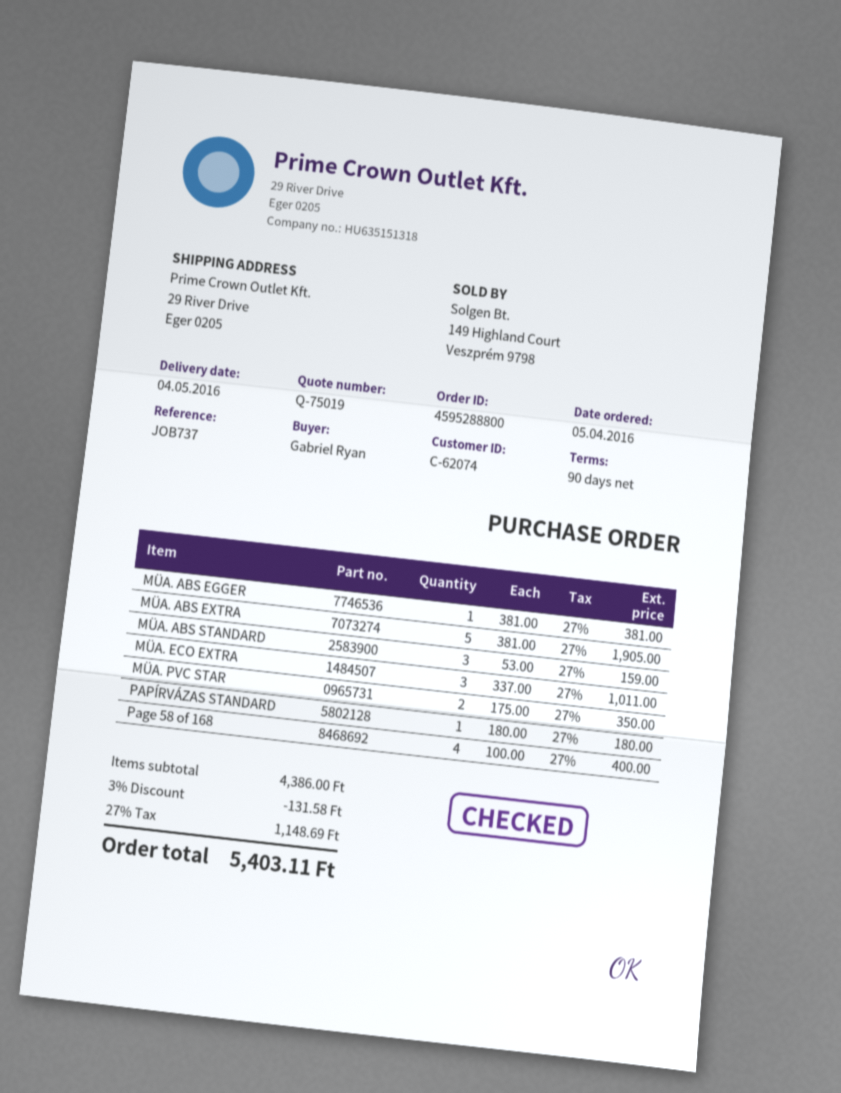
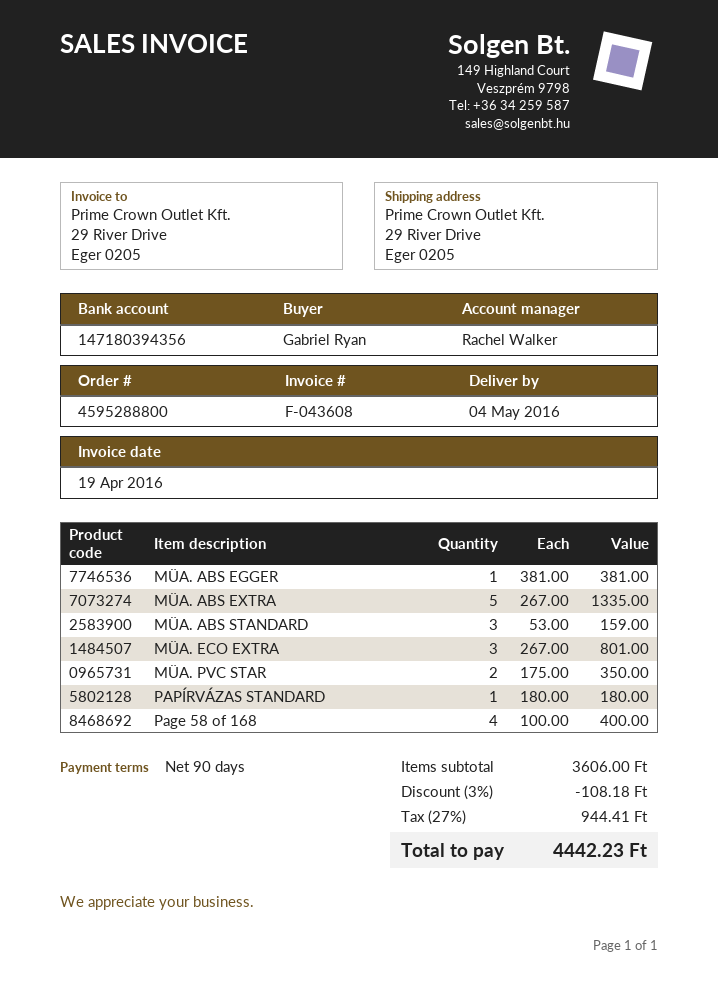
MÜA. ABS EXTRA: 5 x 381.00 = 1905.00 -> 5 x 267.00 = 1335.00
MÜA. ECO EXTRA: 3 x 337.00 = 1011.00 -> 3 x 267.00 = 801.00
subtotal: 4386.00 -> 3606.00
discount: 3% = 131.58 -> 3% = 108.18
tax: 27% = 1148.69 -> 27% = 944.41
total: 5403.11 -> 4442.23

